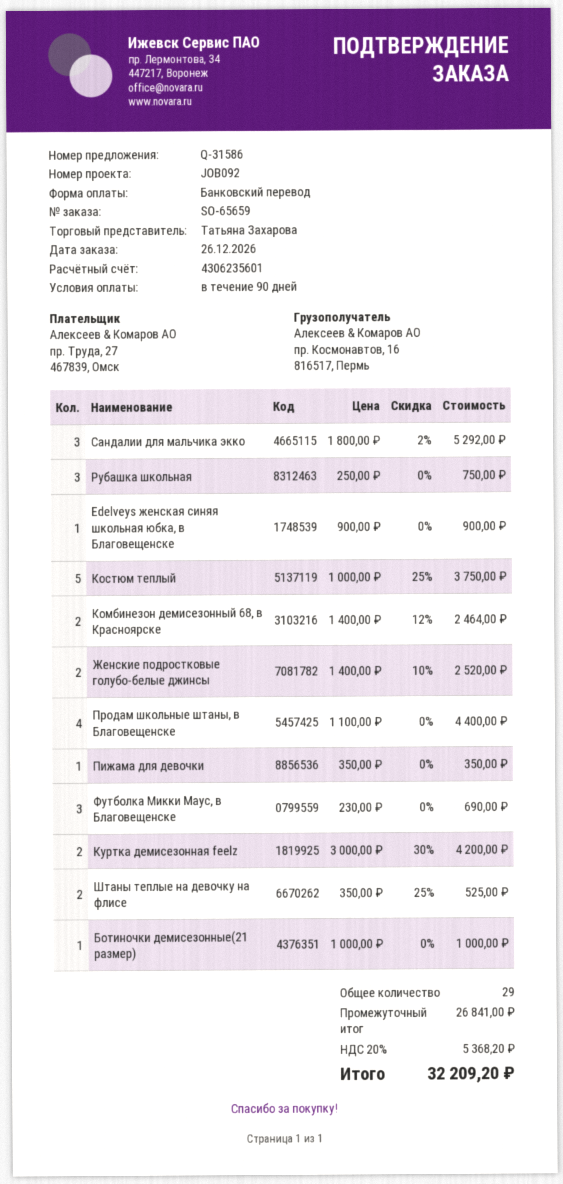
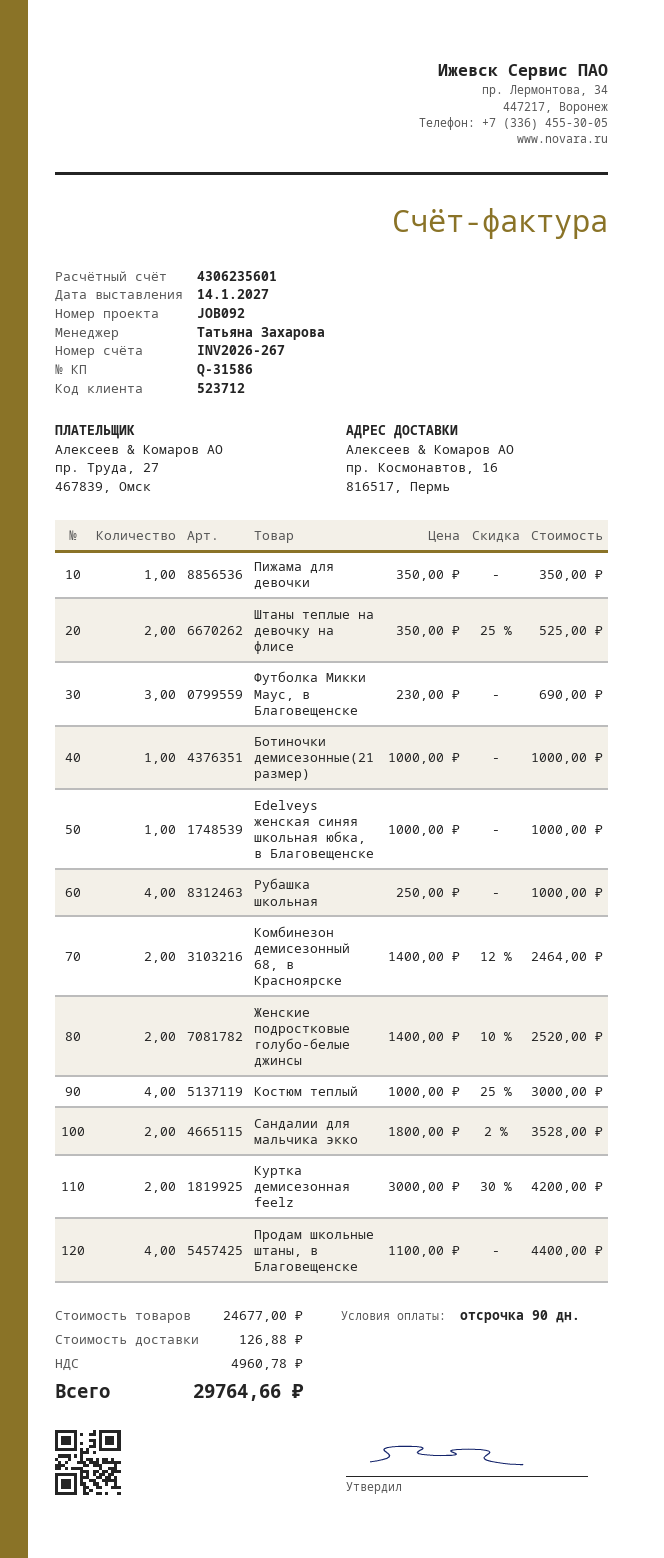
Сандалии для мальчика экко: 3 x 1800.00 - 2% = 5292.00 -> 2 x 1800.00 - 2% = 3528.00
Рубашка школьная: 3 x 250.00 = 750.00 -> 4 x 250.00 = 1000.00
Edelveys женская синяя школьная юбка, в Благовещенске: 1 x 900.00 = 900.00 -> 1 x 1000.00 = 1000.00
Костюм теплый: 5 x 1000.00 - 25% = 3750.00 -> 4 x 1000.00 - 25% = 3000.00
subtotal: 26841.00 -> 24677.00
shipping: none -> 126.88
tax: 5368.20 -> 4960.78
total: 32209.20 -> 29764.66

